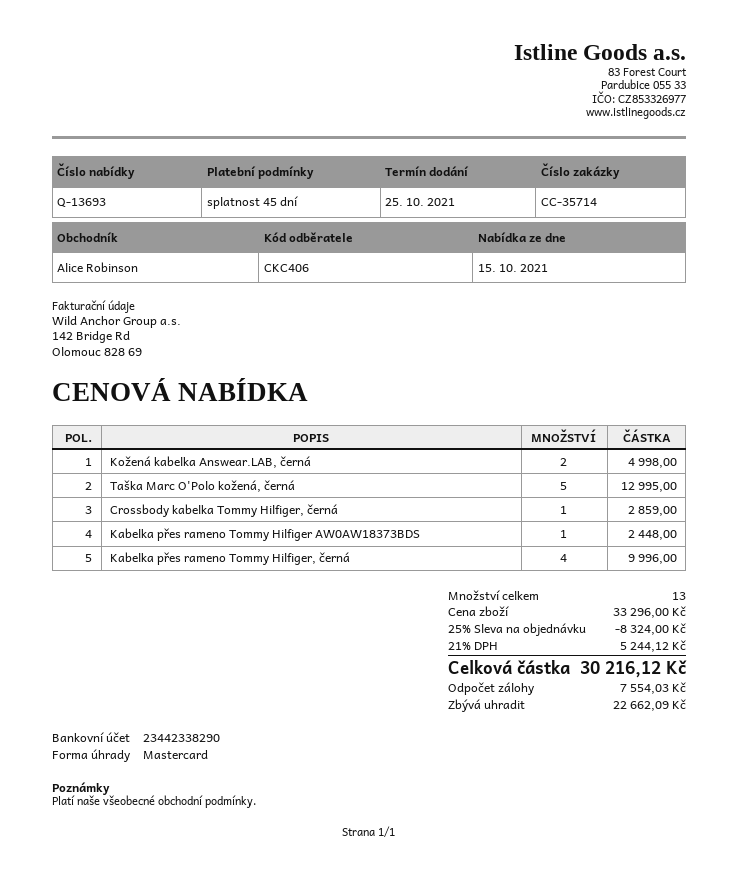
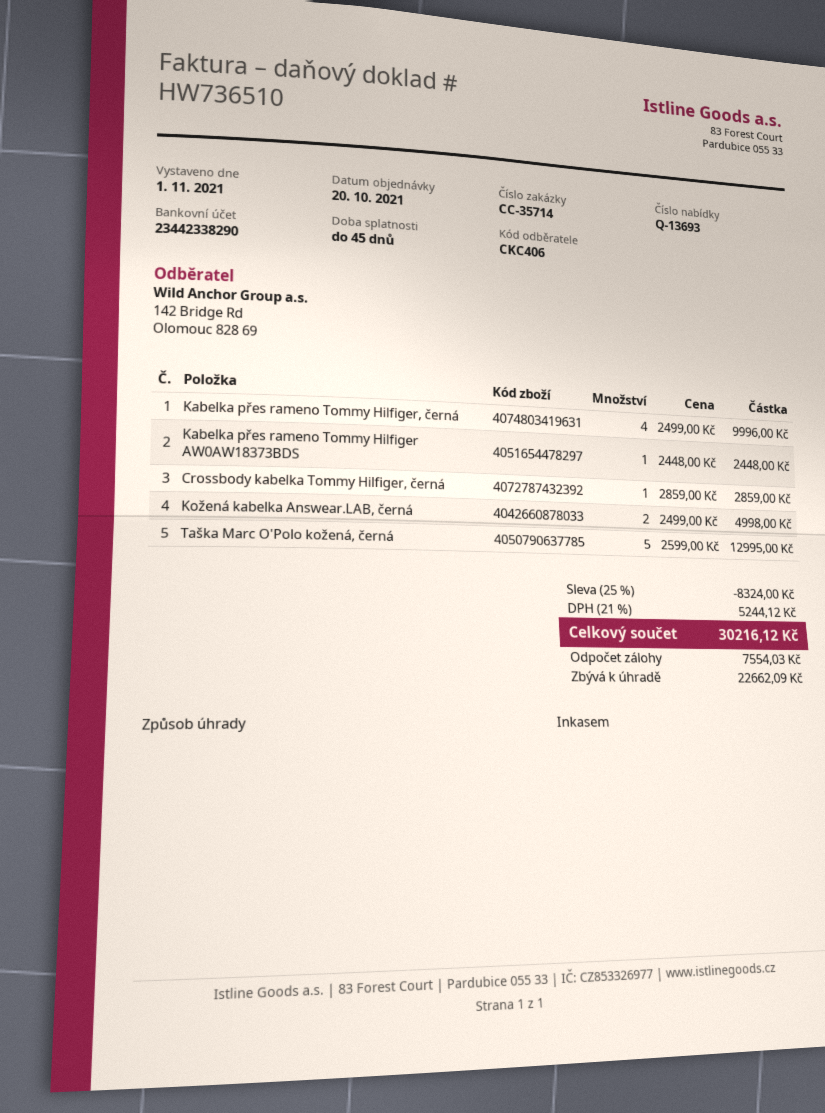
payment method: Mastercard -> direct debit

